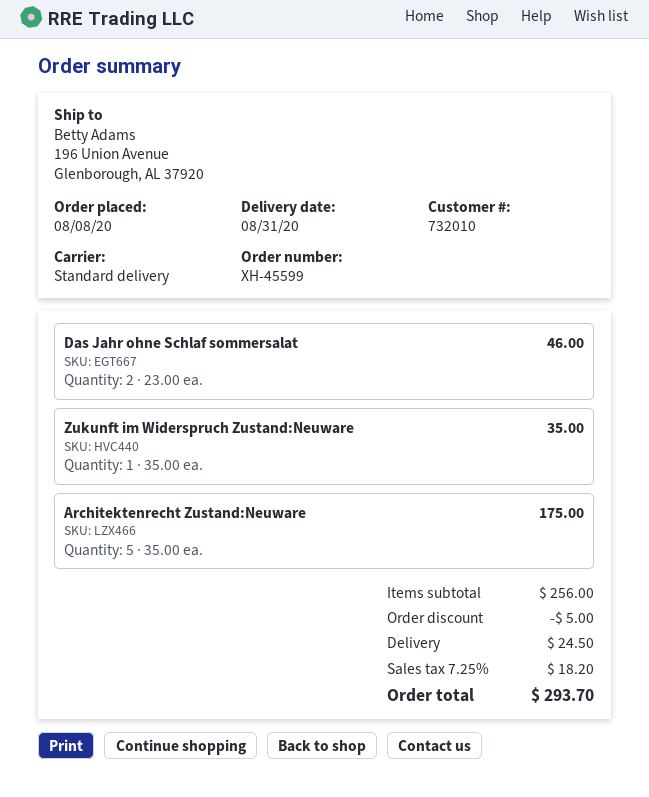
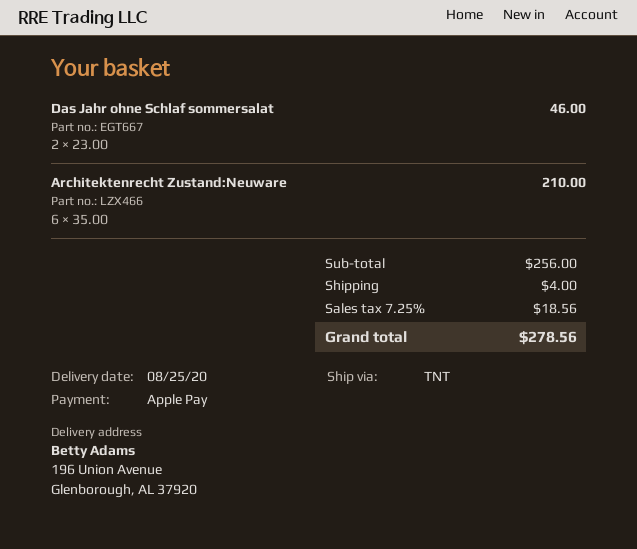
delivery date: 2020-08-31 -> 2020-08-25
shipping method: standard -> TNT
Zukunft im Widerspruch Zustand:Neuware: 1 x 35.00 = 35.00 -> none
Architektenrecht Zustand:Neuware: 5 x 35.00 = 175.00 -> 6 x 35.00 = 210.00
discount: 5.00 -> none
shipping: 24.50 -> 4.00
tax: 7.25% = 18.20 -> 7.25% = 18.56
total: 293.70 -> 278.56

